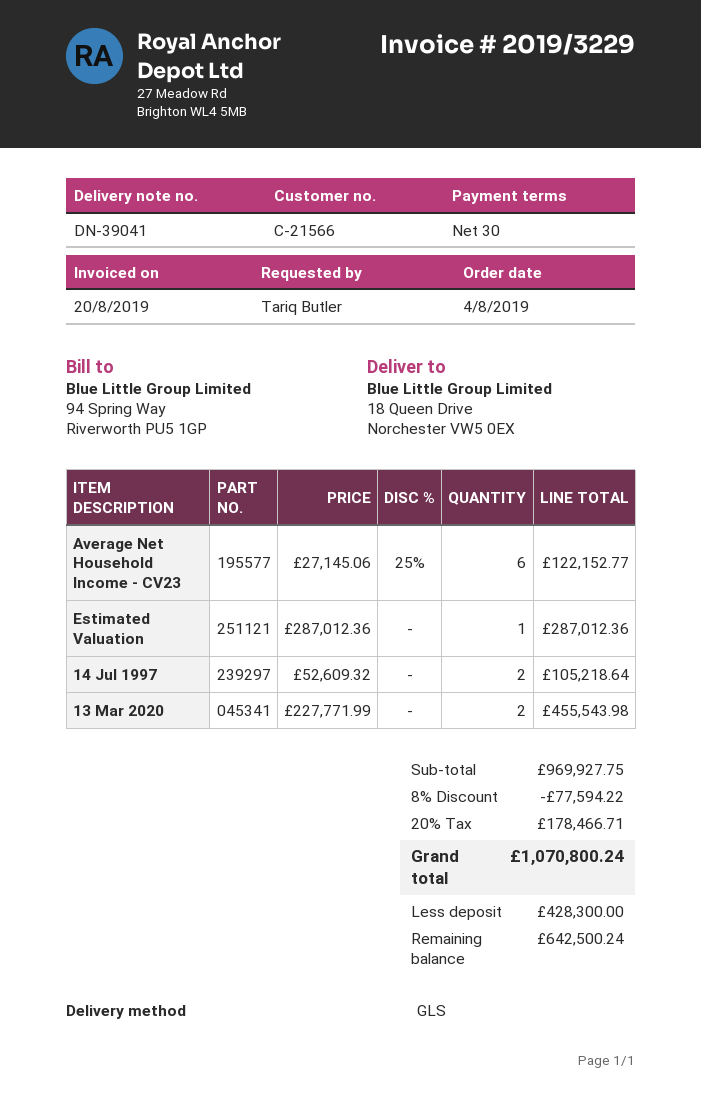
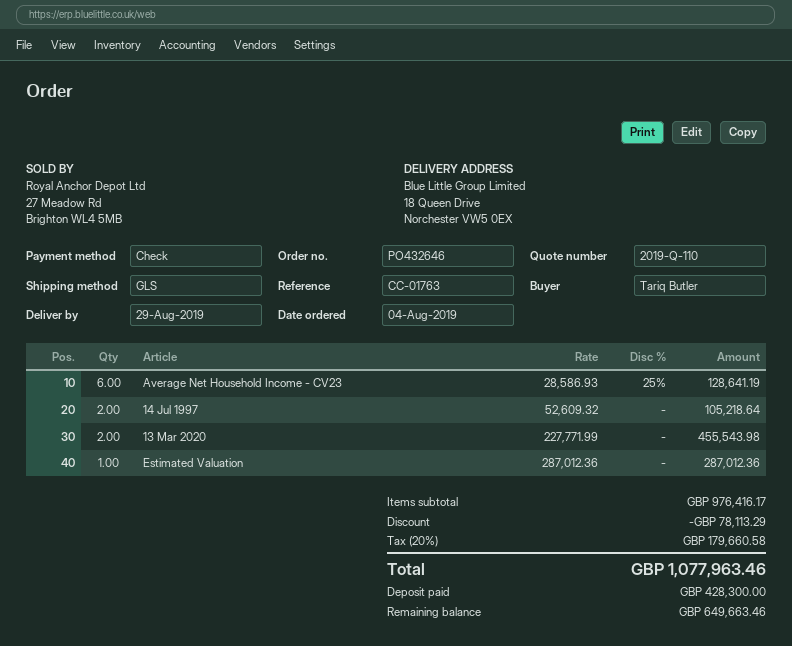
Average Net Household Income - CV23: 6 x 27145.06 - 25% = 122152.77 -> 6 x 28586.93 - 25% = 128641.19
subtotal: 969927.75 -> 976416.17
discount: 77594.22 -> 78113.29
tax: 20% = 178466.71 -> 20% = 179660.58
total: 1070800.24 -> 1077963.46
balance: 642500.24 -> 649663.46

